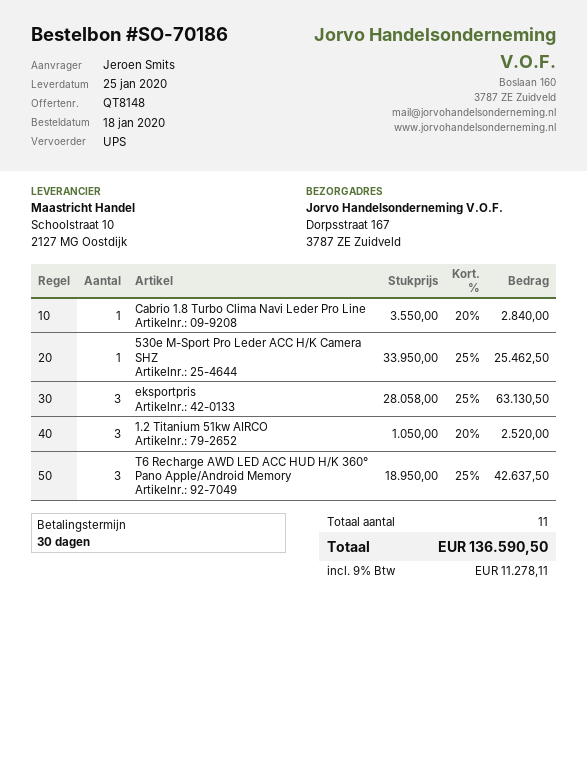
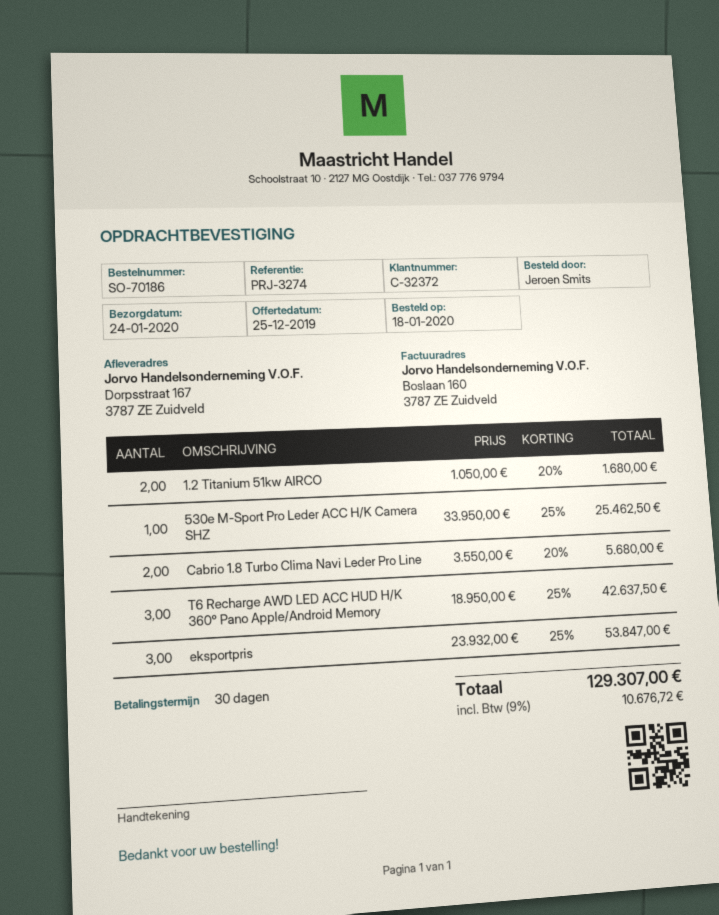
delivery date: 2020-01-25 -> 2020-01-24
Cabrio 1.8 Turbo Clima Navi Leder Pro Line: 1 x 3550.00 - 20% = 2840.00 -> 2 x 3550.00 - 20% = 5680.00
eksportpris: 3 x 28058.00 - 25% = 63130.50 -> 3 x 23932.00 - 25% = 53847.00
1.2 Titanium 51kw AIRCO: 3 x 1050.00 - 20% = 2520.00 -> 2 x 1050.00 - 20% = 1680.00
tax: 9% = 11278.11 -> 9% = 10676.72
total: 136590.50 -> 129307.00

